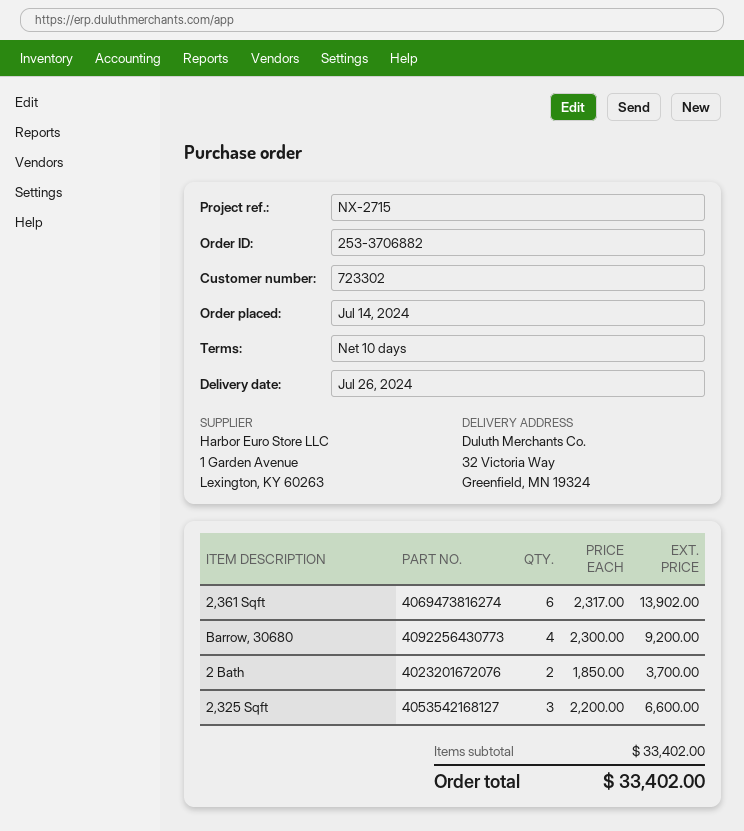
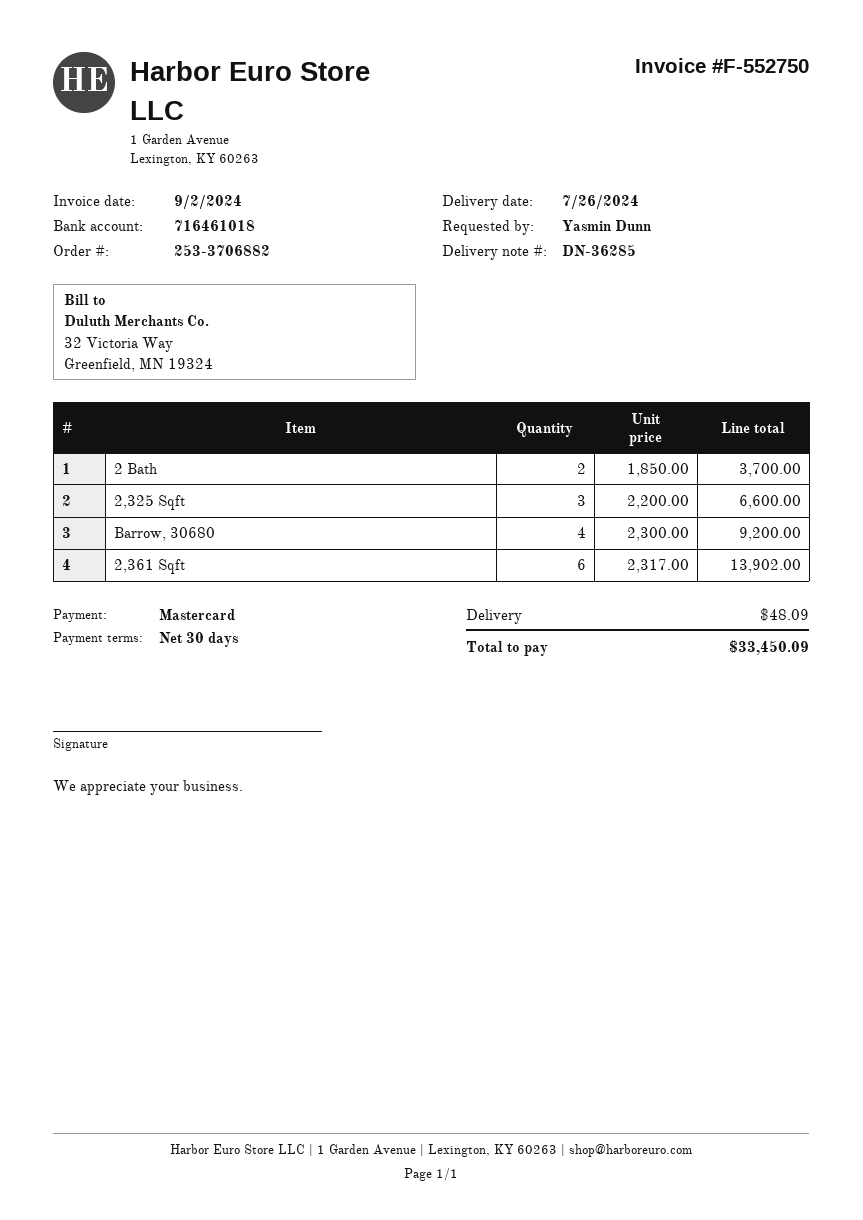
payment terms: 10 days -> 30 days
shipping: none -> 48.09
total: 33402.00 -> 33450.09

